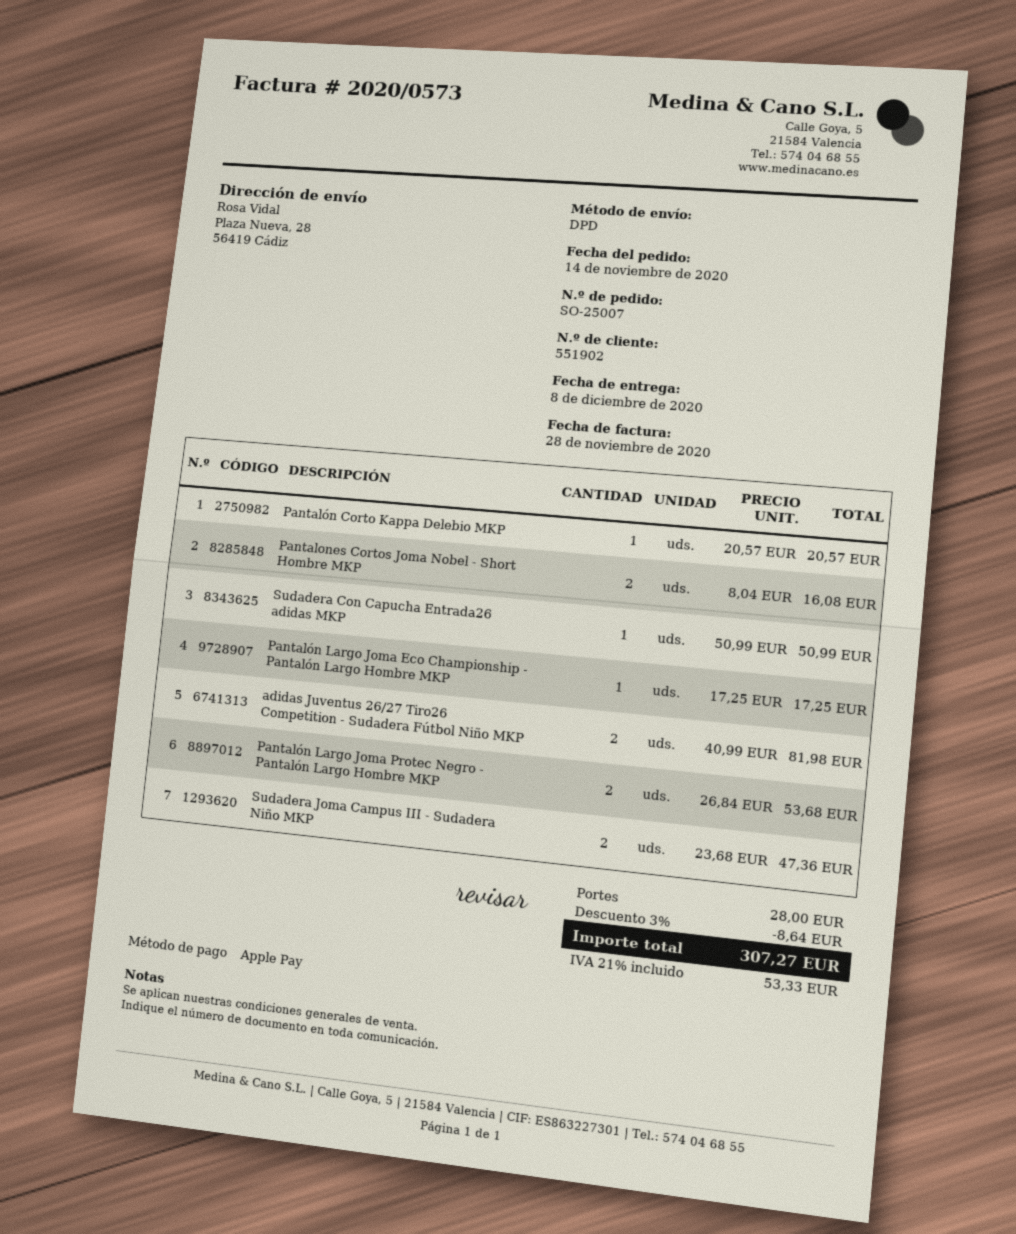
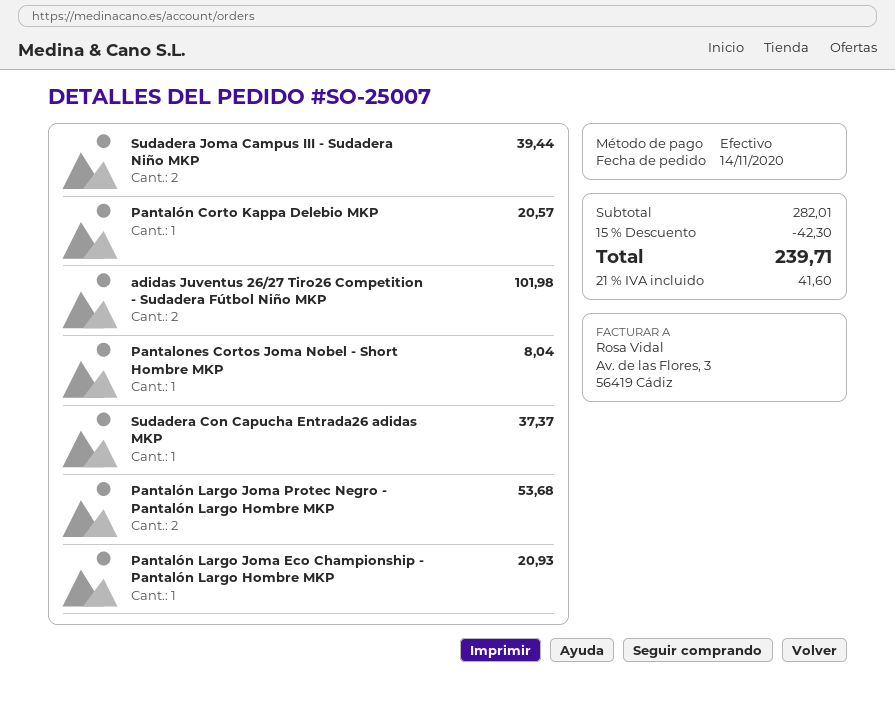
payment method: Apple Pay -> cash
Pantalones Cortos Joma Nobel - Short Hombre MKP: 2 for 16.08 -> 1 for 8.04
Sudadera Con Capucha Entrada26 adidas MKP: 1 for 50.99 -> 1 for 37.37
Pantalón Largo Joma Eco Championship - Pantalón Largo Hombre MKP: 1 for 17.25 -> 1 for 20.93
adidas Juventus 26/27 Tiro26 Competition - Sudadera Fútbol Niño MKP: 2 for 81.98 -> 2 for 101.98
Sudadera Joma Campus III - Sudadera Niño MKP: 2 for 47.36 -> 2 for 39.44
discount: 3% = 8.64 -> 15% = 42.30
shipping: 28.00 -> none
tax: 21% = 53.33 -> 21% = 41.60
total: 307.27 -> 239.71

